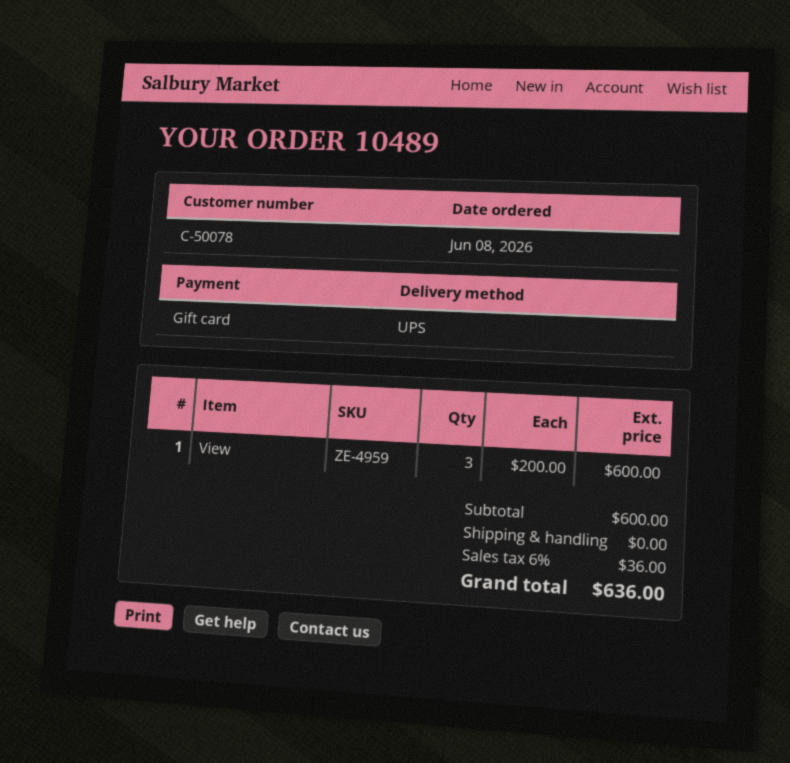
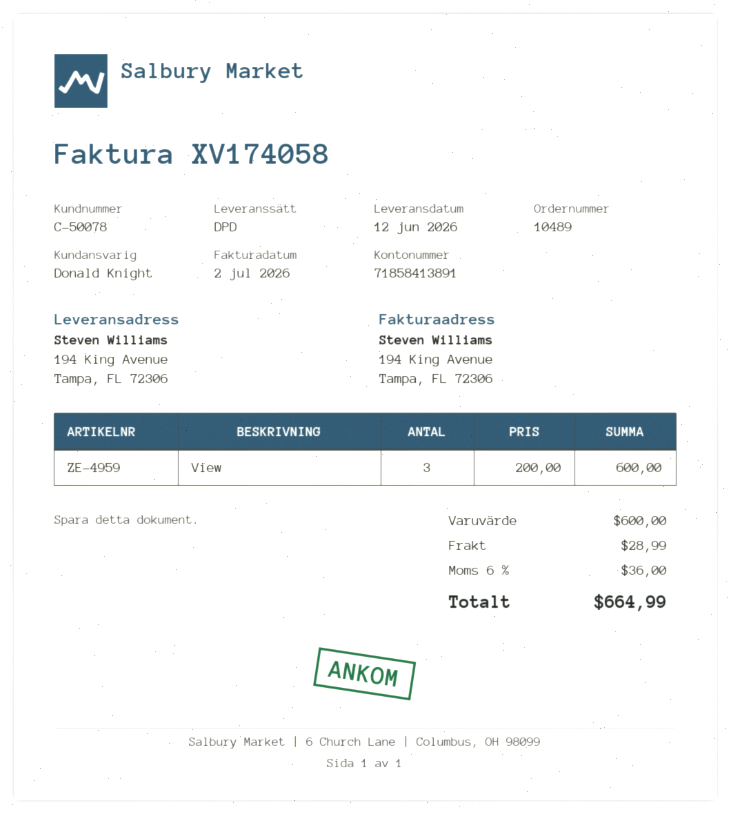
shipping method: UPS -> DPD
shipping: 0.00 -> 28.99
total: 636.00 -> 664.99

